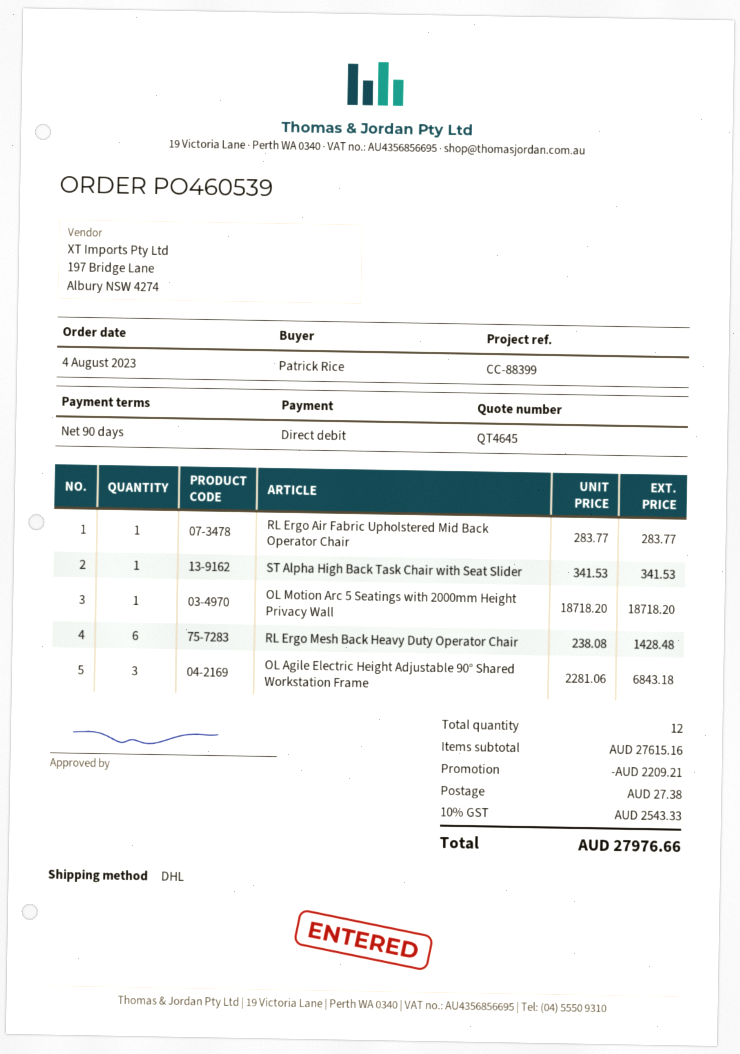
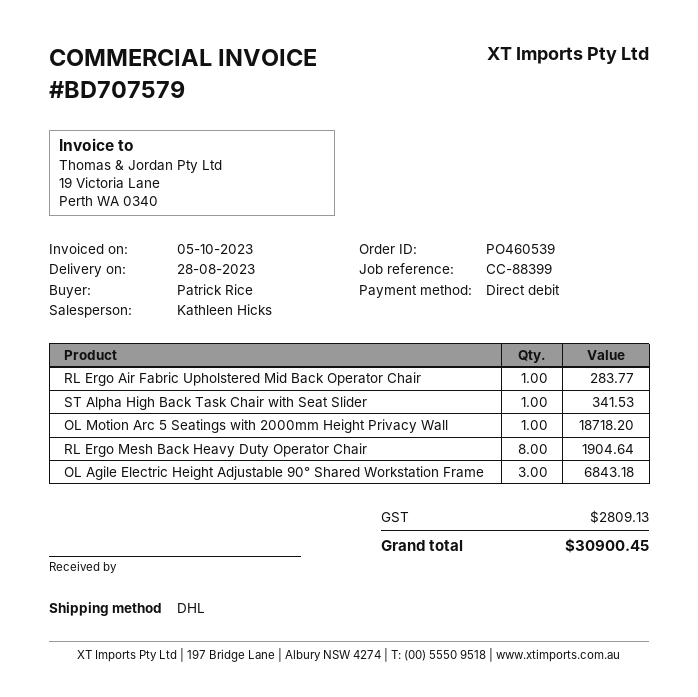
RL Ergo Mesh Back Heavy Duty Operator Chair: 6 for 1428.48 -> 8 for 1904.64
discount: 2209.21 -> none
shipping: 27.38 -> none
tax: 2543.33 -> 2809.13
total: 27976.66 -> 30900.45

